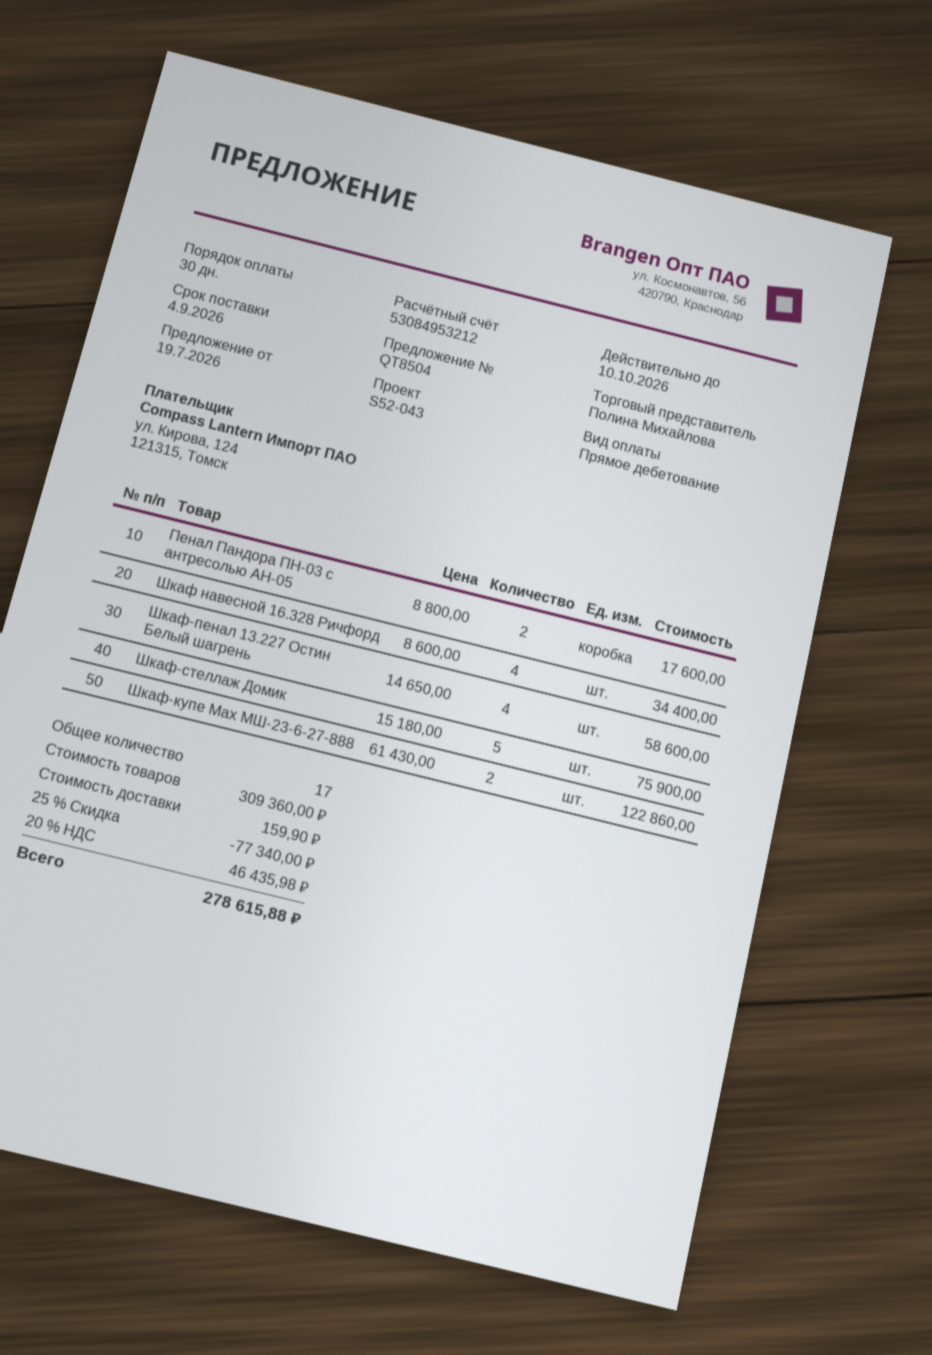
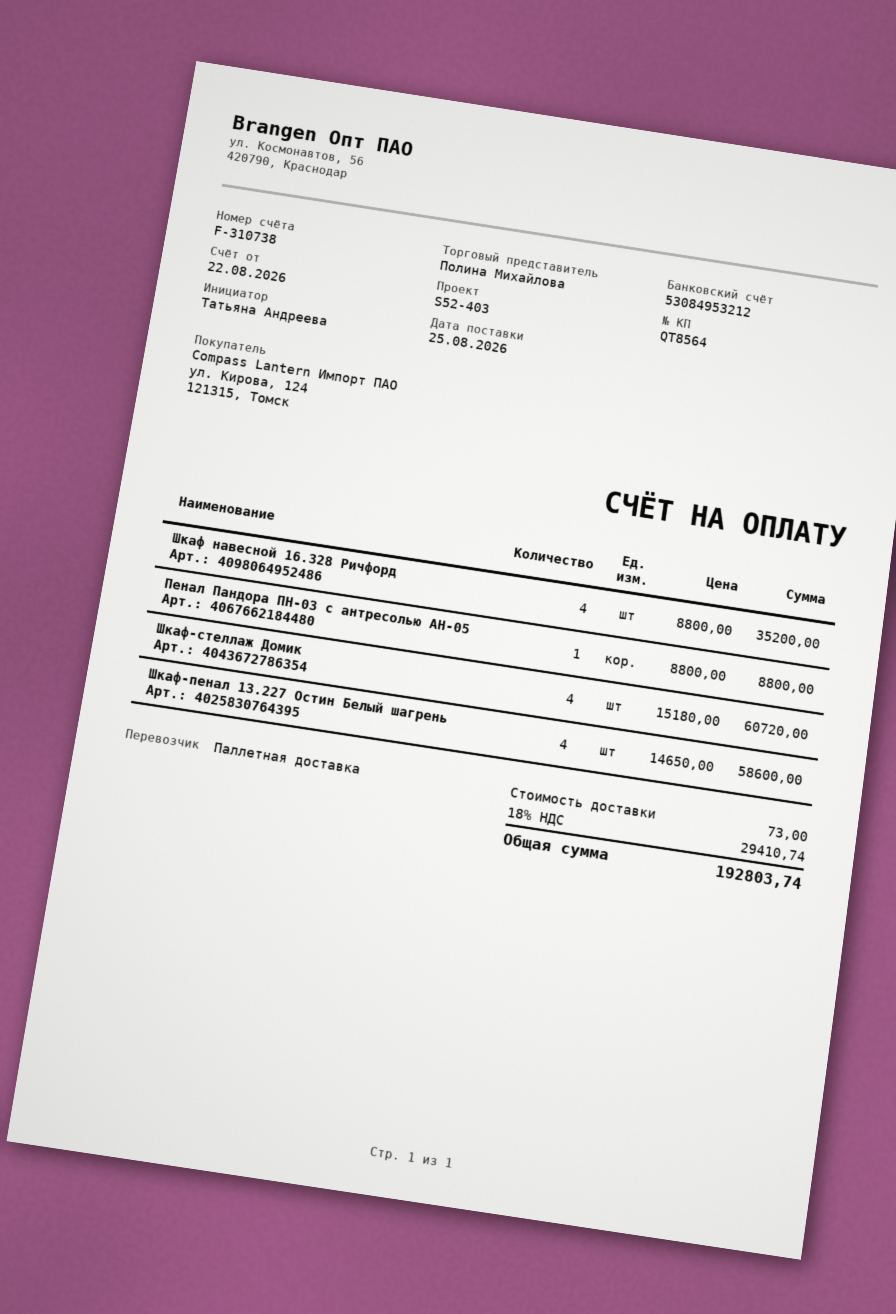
quote number: QT8504 -> QT8564
delivery date: 2026-09-04 -> 2026-08-25
reference: S52-043 -> S52-403
Пенал Пандора ПН-03 с антресолью АН-05: 2 x 8800.00 = 17600.00 -> 1 x 8800.00 = 8800.00
Шкаф навесной 16.328 Ричфорд: 4 x 8600.00 = 34400.00 -> 4 x 8800.00 = 35200.00
Шкаф-стеллаж Домик: 5 x 15180.00 = 75900.00 -> 4 x 15180.00 = 60720.00
Шкаф-купе Max МШ-23-6-27-888: 2 x 61430.00 = 122860.00 -> none
discount: 25% = 77340.00 -> none
shipping: 159.90 -> 73.00
tax: 20% = 46435.98 -> 18% = 29410.74
total: 278615.88 -> 192803.74

